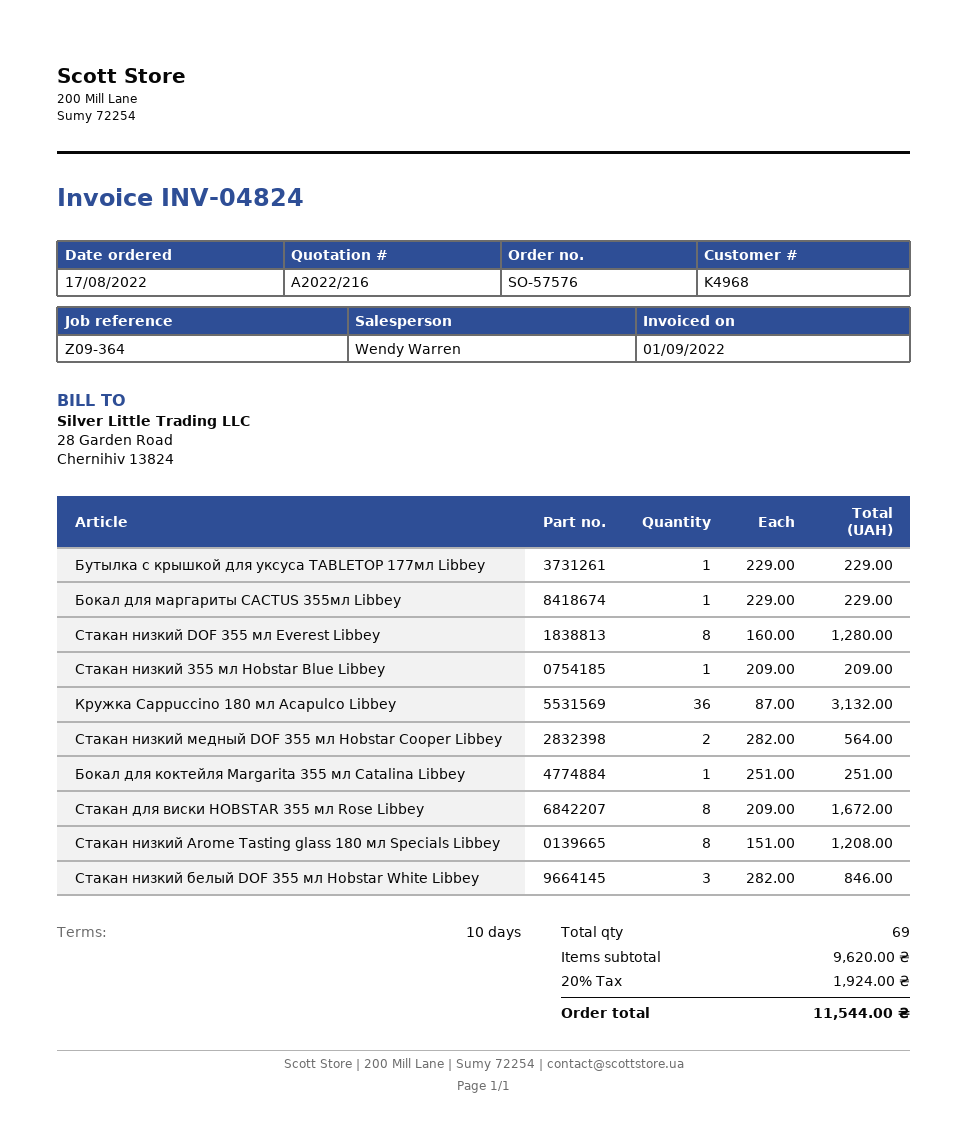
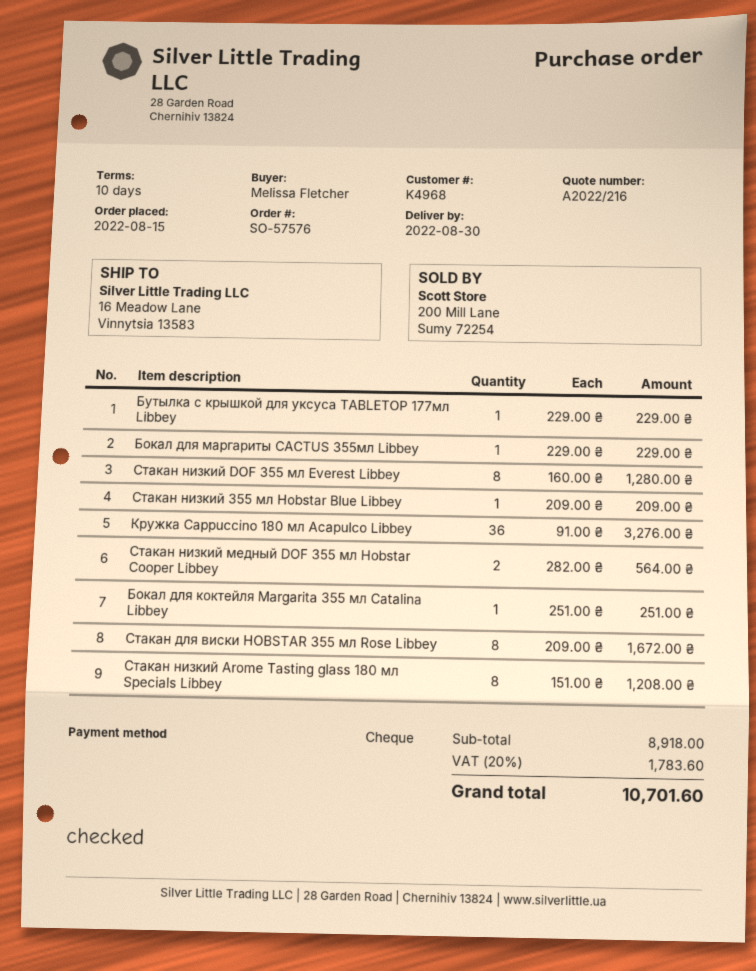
order date: 2022-08-17 -> 2022-08-15
Кружка Cappuccino 180 мл Acapulco Libbey: 36 x 87.00 = 3132.00 -> 36 x 91.00 = 3276.00
Стакан низкий белый DOF 355 мл Hobstar White Libbey: 3 x 282.00 = 846.00 -> none
subtotal: 9620.00 -> 8918.00
tax: 20% = 1924.00 -> 20% = 1783.60
total: 11544.00 -> 10701.60

